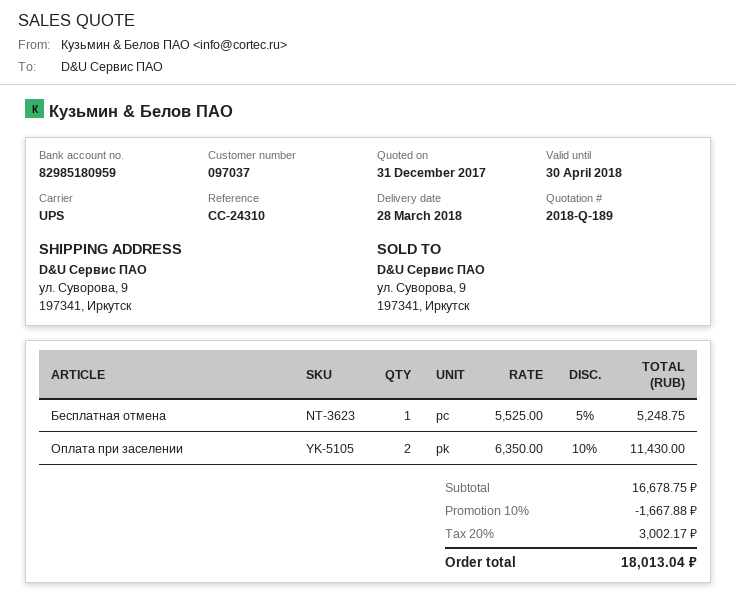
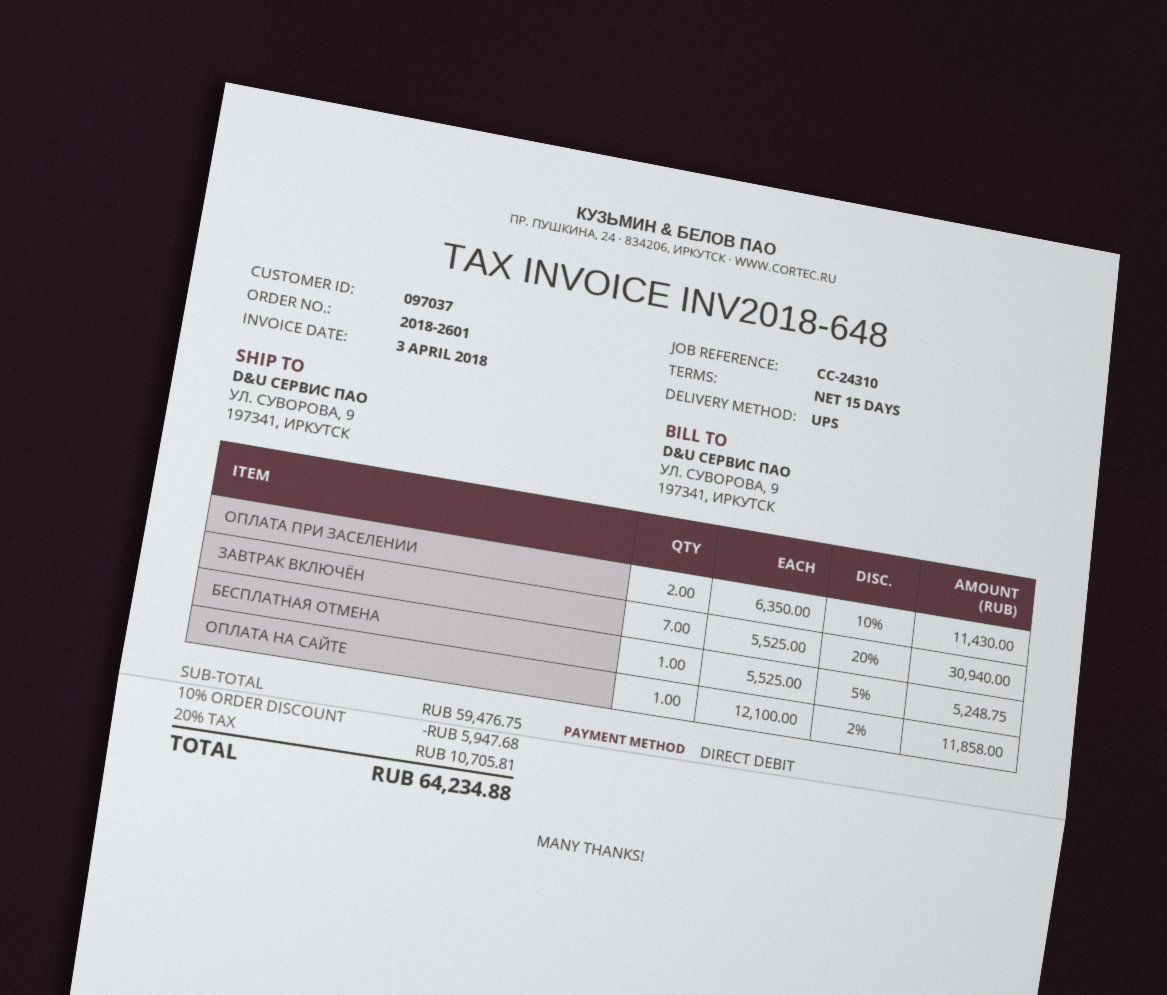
ЗАВТРАК ВКЛЮЧЁН: none -> 7 x 5525.00 - 20% = 30940.00
ОПЛАТА НА САЙТЕ: none -> 1 x 12100.00 - 2% = 11858.00
subtotal: 16678.75 -> 59476.75
discount: 10% = 1667.88 -> 10% = 5947.68
tax: 20% = 3002.17 -> 20% = 10705.81
total: 18013.04 -> 64234.88

